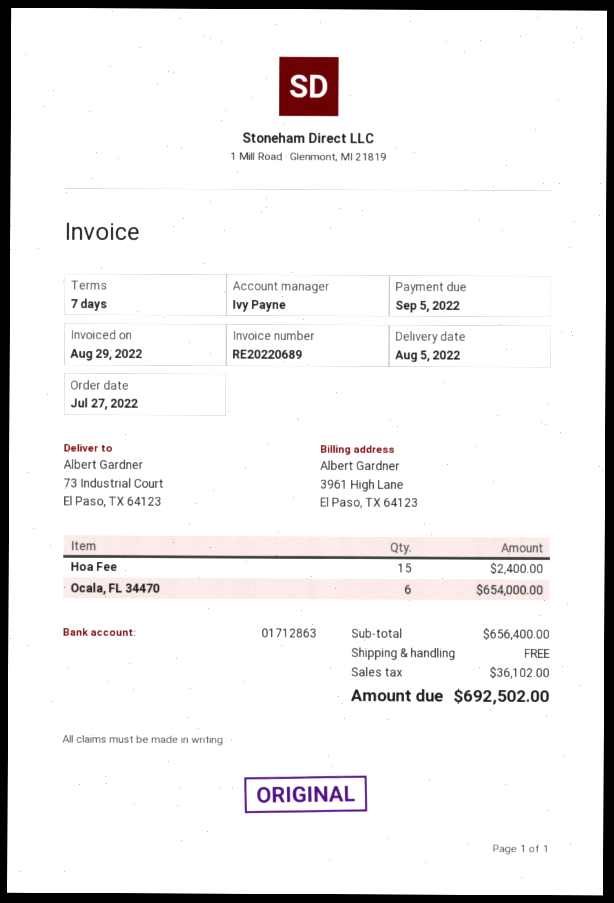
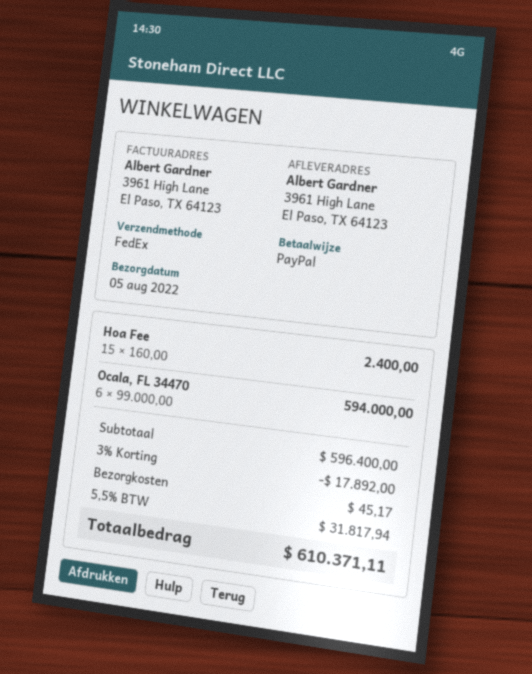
ship to: 73 Industrial Court, El Paso, TX 64123 -> 3961 High Lane, El Paso, TX 64123
Ocala, FL 34470: 6 for 654000.00 -> 6 for 594000.00
subtotal: 656400.00 -> 596400.00
discount: none -> 3% = 17892.00
shipping: 0.00 -> 45.17
tax: 36102.00 -> 31817.94
total: 692502.00 -> 610371.11

